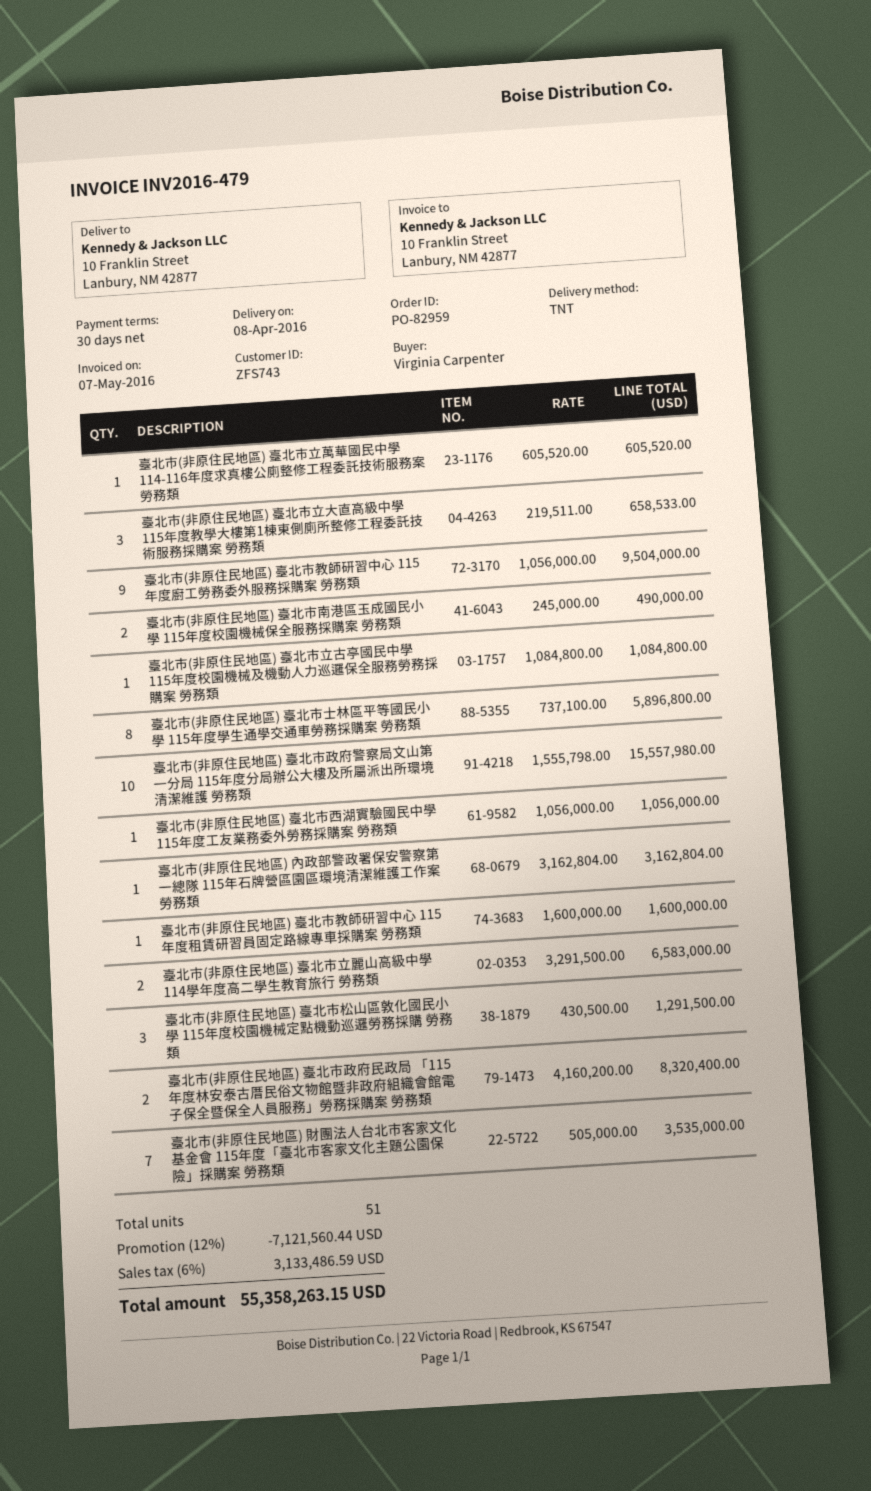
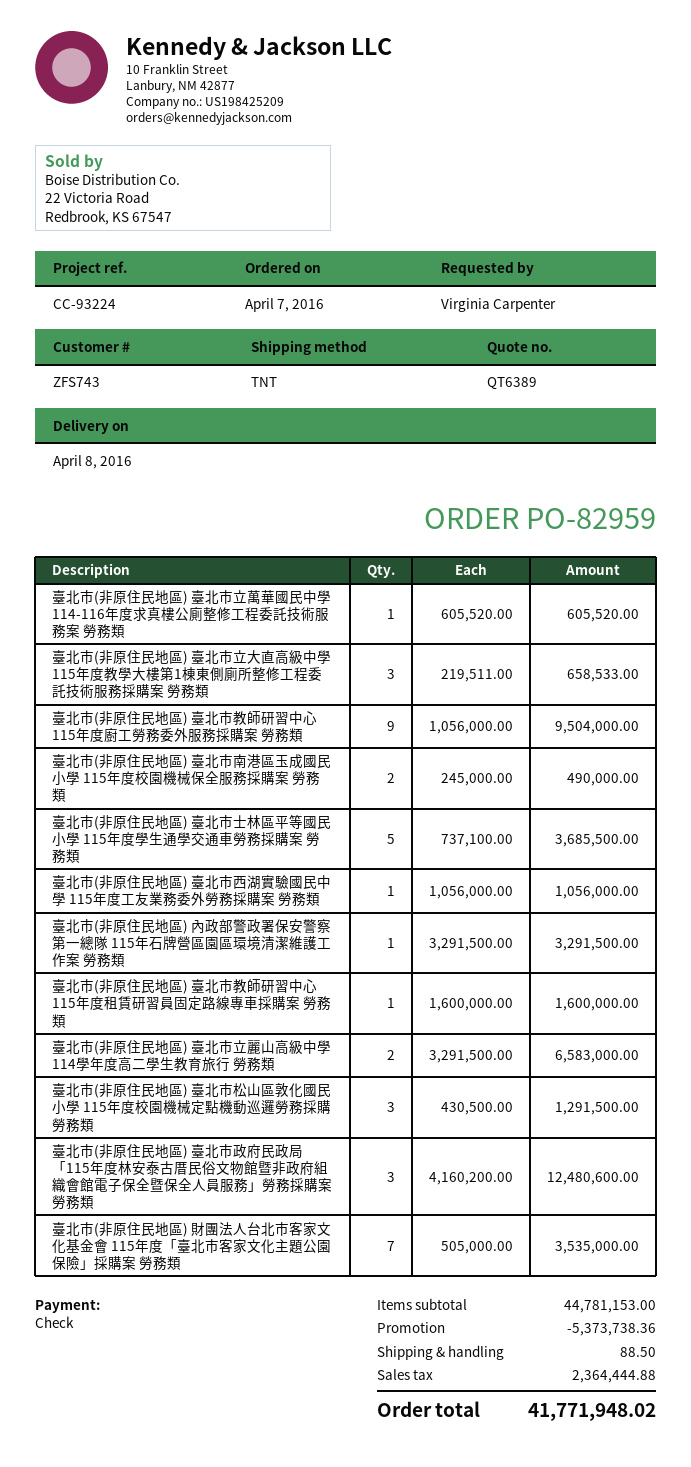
臺北市(非原住民地區) 臺北市立古亭國民中學 115年度校園機械及機動人力巡邏保全服務勞務採購案 勞務類: 1 x 1084800.00 = 1084800.00 -> none
臺北市(非原住民地區) 臺北市士林區平等國民小學 115年度學生通學交通車勞務採購案 勞務類: 8 x 737100.00 = 5896800.00 -> 5 x 737100.00 = 3685500.00
臺北市(非原住民地區) 臺北市政府警察局文山第一分局 115年度分局辦公大樓及所屬派出所環境清潔維護 勞務類: 10 x 1555798.00 = 15557980.00 -> none
臺北市(非原住民地區) 內政部警政署保安警察第一總隊 115年石牌營區園區環境清潔維護工作案 勞務類: 1 x 3162804.00 = 3162804.00 -> 1 x 3291500.00 = 3291500.00
臺北市(非原住民地區) 臺北市政府民政局 「115年度林安泰古厝民俗文物館暨非政府組織會館電子保全暨保全人員服務」勞務採購案 勞務類: 2 x 4160200.00 = 8320400.00 -> 3 x 4160200.00 = 12480600.00
discount: 7121560.44 -> 5373738.36
shipping: none -> 88.50
tax: 3133486.59 -> 2364444.88
total: 55358263.15 -> 41771948.02

